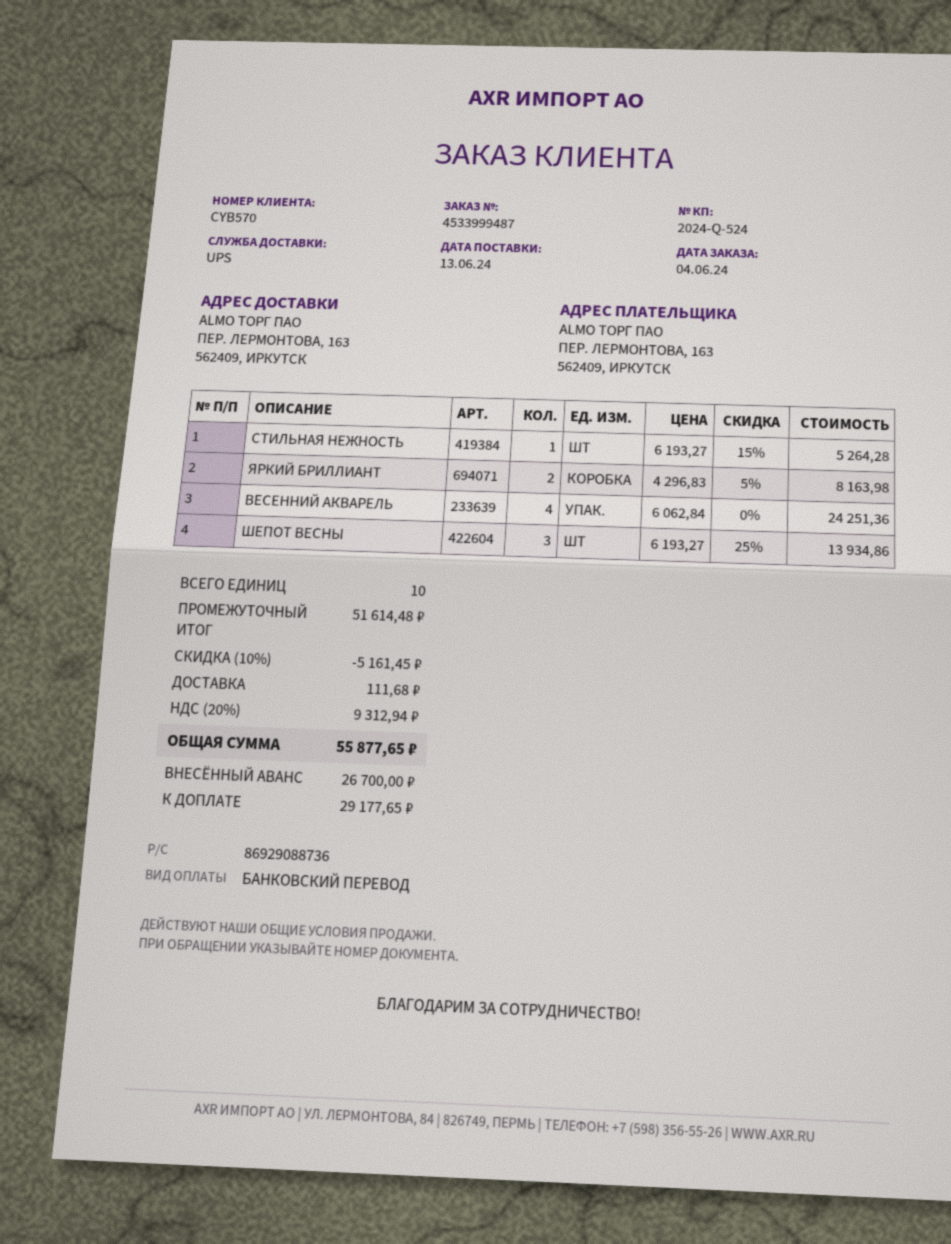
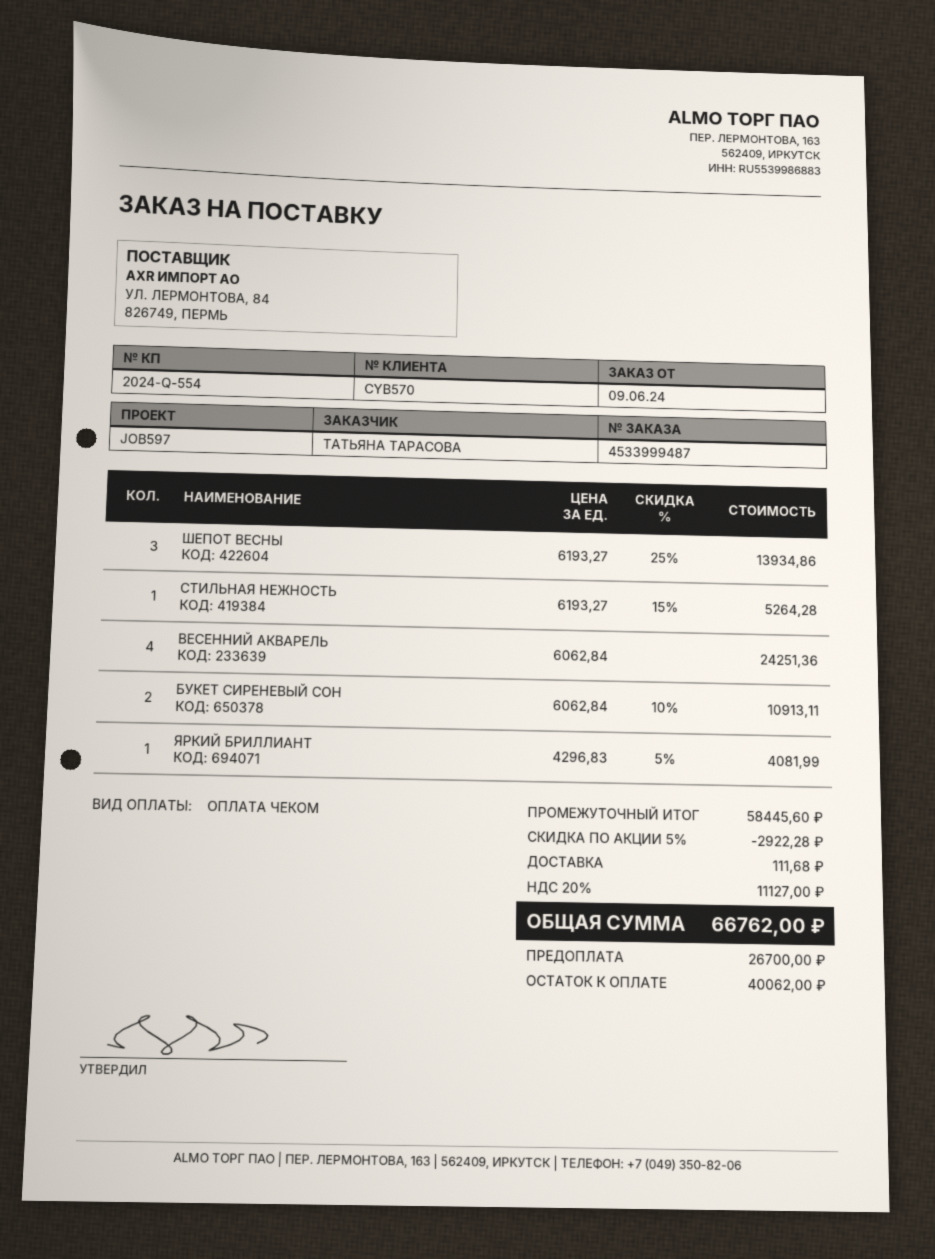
quote number: 2024-Q-524 -> 2024-Q-554
order date: 2024-06-04 -> 2024-06-09
payment method: bank transfer -> cheque
ЯРКИЙ БРИЛЛИАНТ: 2 x 4296.83 - 5% = 8163.98 -> 1 x 4296.83 - 5% = 4081.99
БУКЕТ СИРЕНЕВЫЙ СОН: none -> 2 x 6062.84 - 10% = 10913.11
subtotal: 51614.48 -> 58445.60
discount: 10% = 5161.45 -> 5% = 2922.28
tax: 20% = 9312.94 -> 20% = 11127.00
total: 55877.65 -> 66762.00
balance: 29177.65 -> 40062.00

